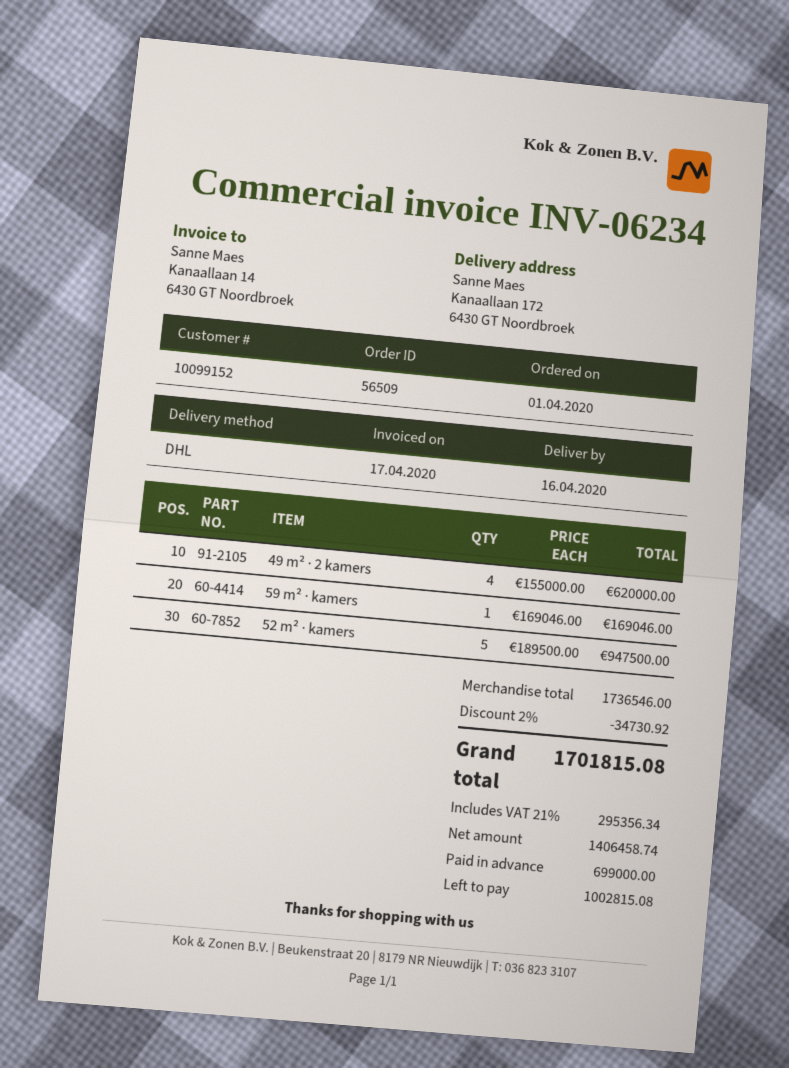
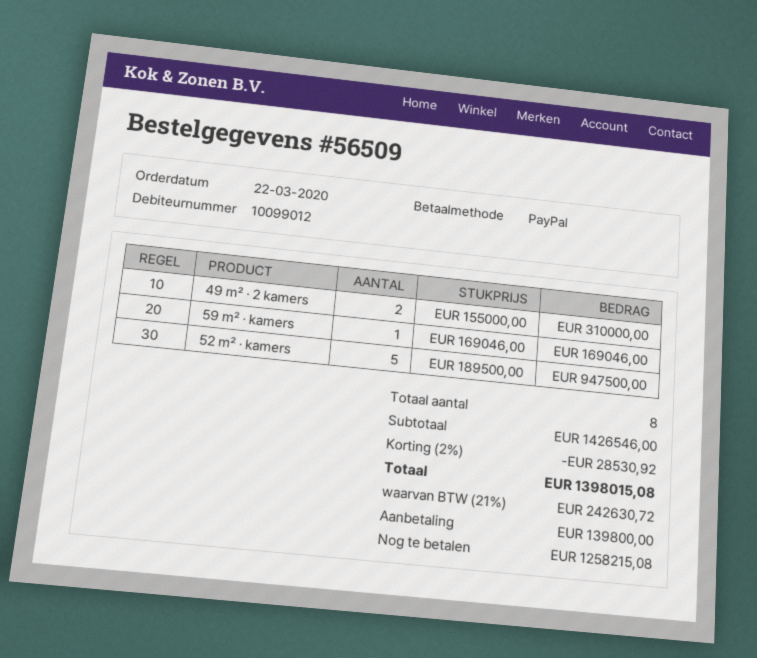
order date: 2020-04-01 -> 2020-03-22
customer number: 10099152 -> 10099012
49 m² · 2 kamers: 4 x 155000.00 = 620000.00 -> 2 x 155000.00 = 310000.00
subtotal: 1736546.00 -> 1426546.00
discount: 2% = 34730.92 -> 2% = 28530.92
tax: 21% = 295356.34 -> 21% = 242630.72
total: 1701815.08 -> 1398015.08
deposit: 699000.00 -> 139800.00
balance: 1002815.08 -> 1258215.08

